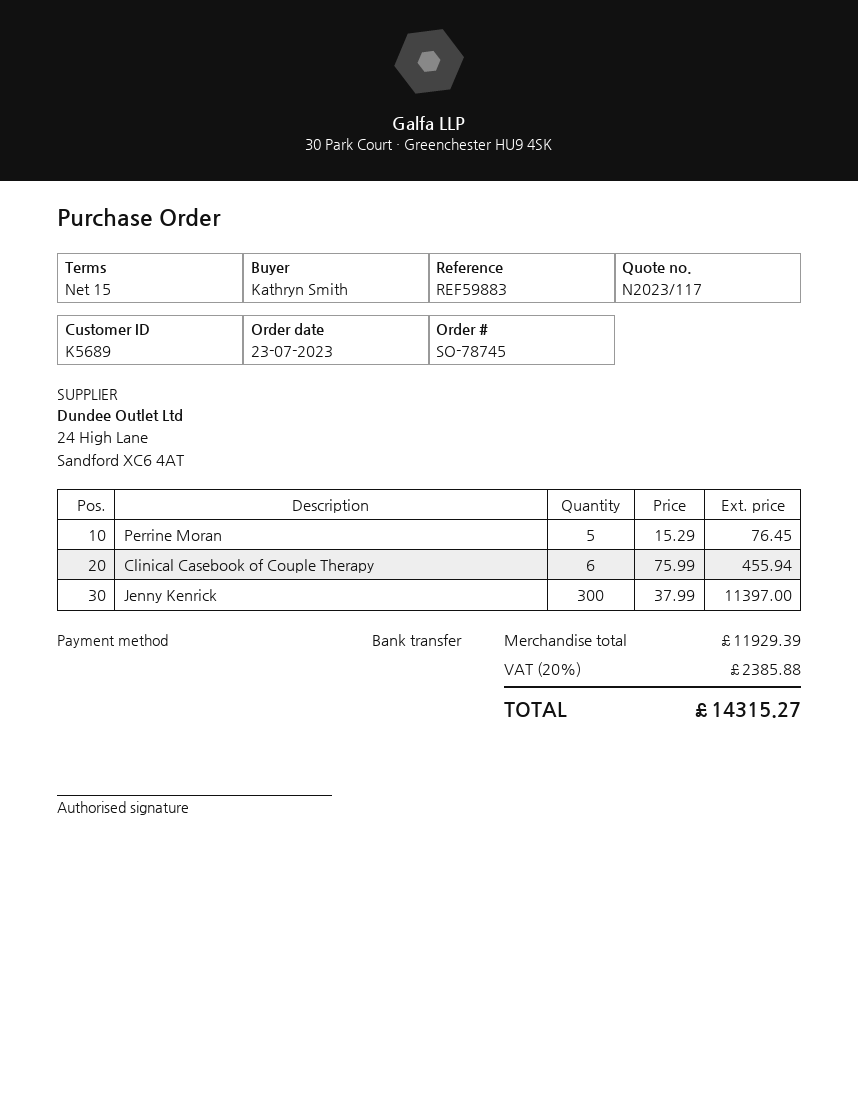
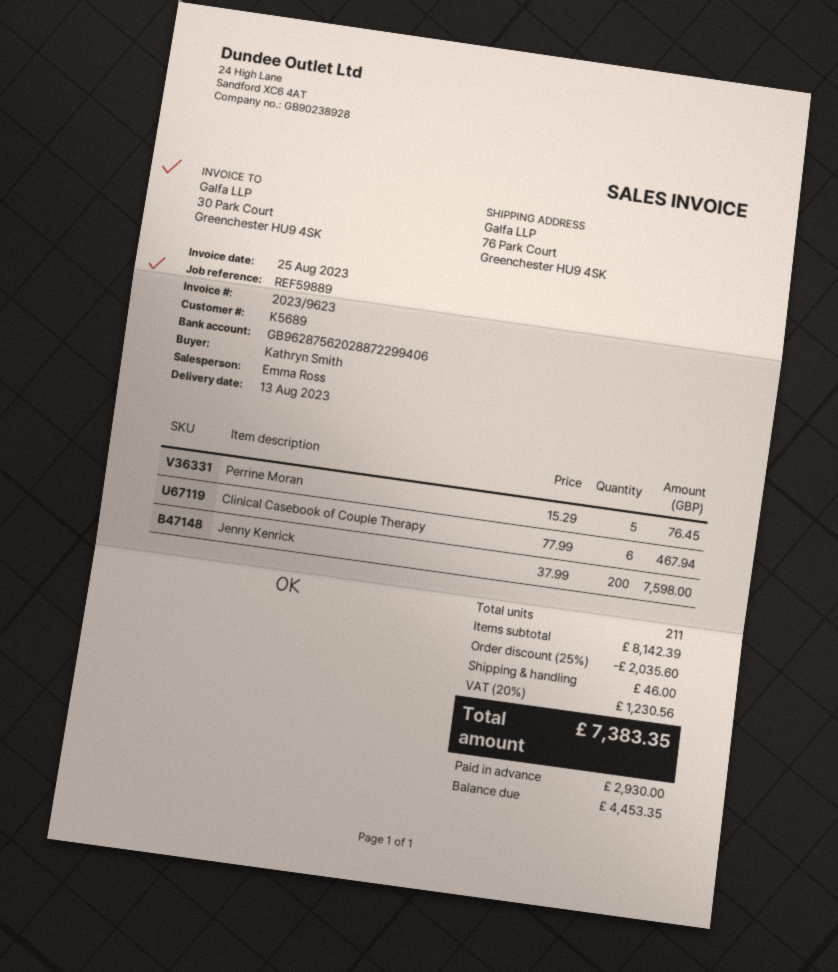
reference: REF59883 -> REF59889
Clinical Casebook of Couple Therapy: 6 x 75.99 = 455.94 -> 6 x 77.99 = 467.94
Jenny Kenrick: 300 x 37.99 = 11397.00 -> 200 x 37.99 = 7598.00
subtotal: 11929.39 -> 8142.39
discount: none -> 25% = 2035.60
shipping: none -> 46.00
tax: 20% = 2385.88 -> 20% = 1230.56
total: 14315.27 -> 7383.35

